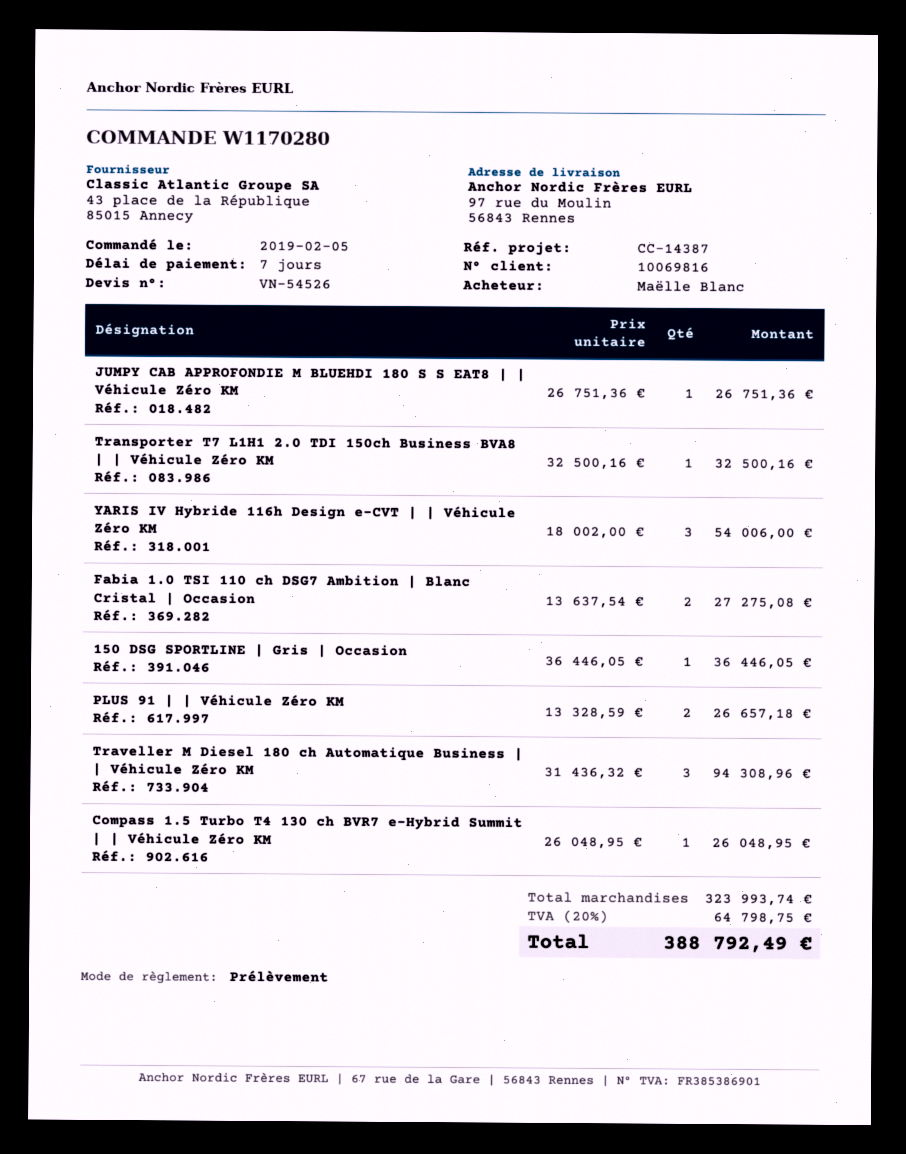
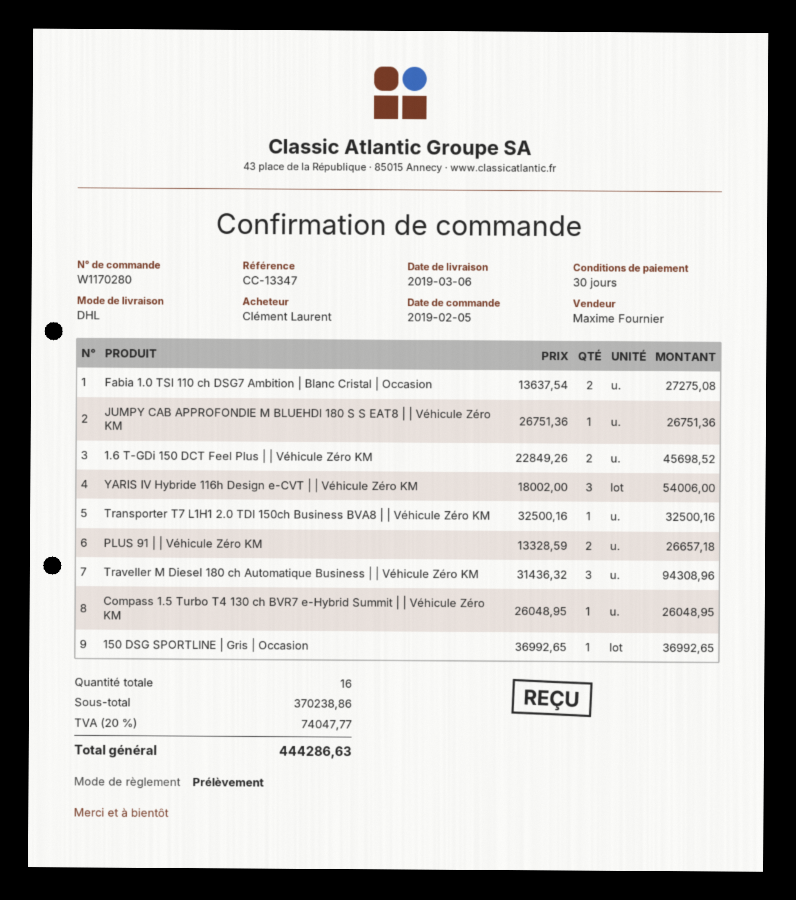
payment terms: 7 days -> 30 days
reference: CC-14387 -> CC-13347
ordered by: Maëlle Blanc -> Clément Laurent
150 DSG SPORTLINE | Gris | Occasion: 1 x 36446.05 = 36446.05 -> 1 x 36992.65 = 36992.65
1.6 T-GDi 150 DCT Feel Plus | | Véhicule Zéro KM: none -> 2 x 22849.26 = 45698.52
subtotal: 323993.74 -> 370238.86
tax: 20% = 64798.75 -> 20% = 74047.77
total: 388792.49 -> 444286.63

